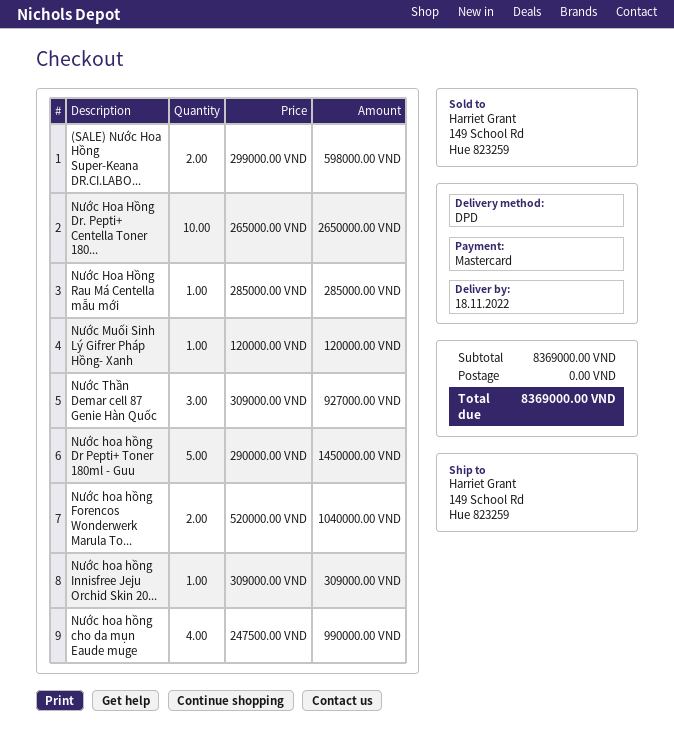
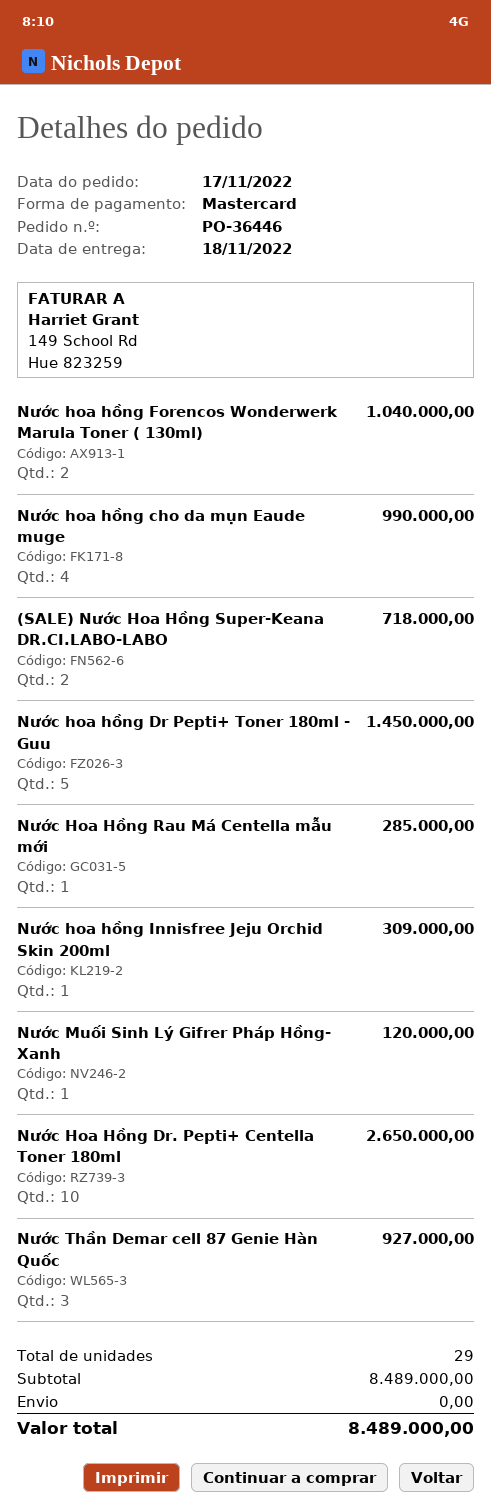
(SALE) Nước Hoa Hồng Super-Keana DR.CI.LABO...: 2 for 598000.00 -> 2 for 718000.00
subtotal: 8369000.00 -> 8489000.00
total: 8369000.00 -> 8489000.00

